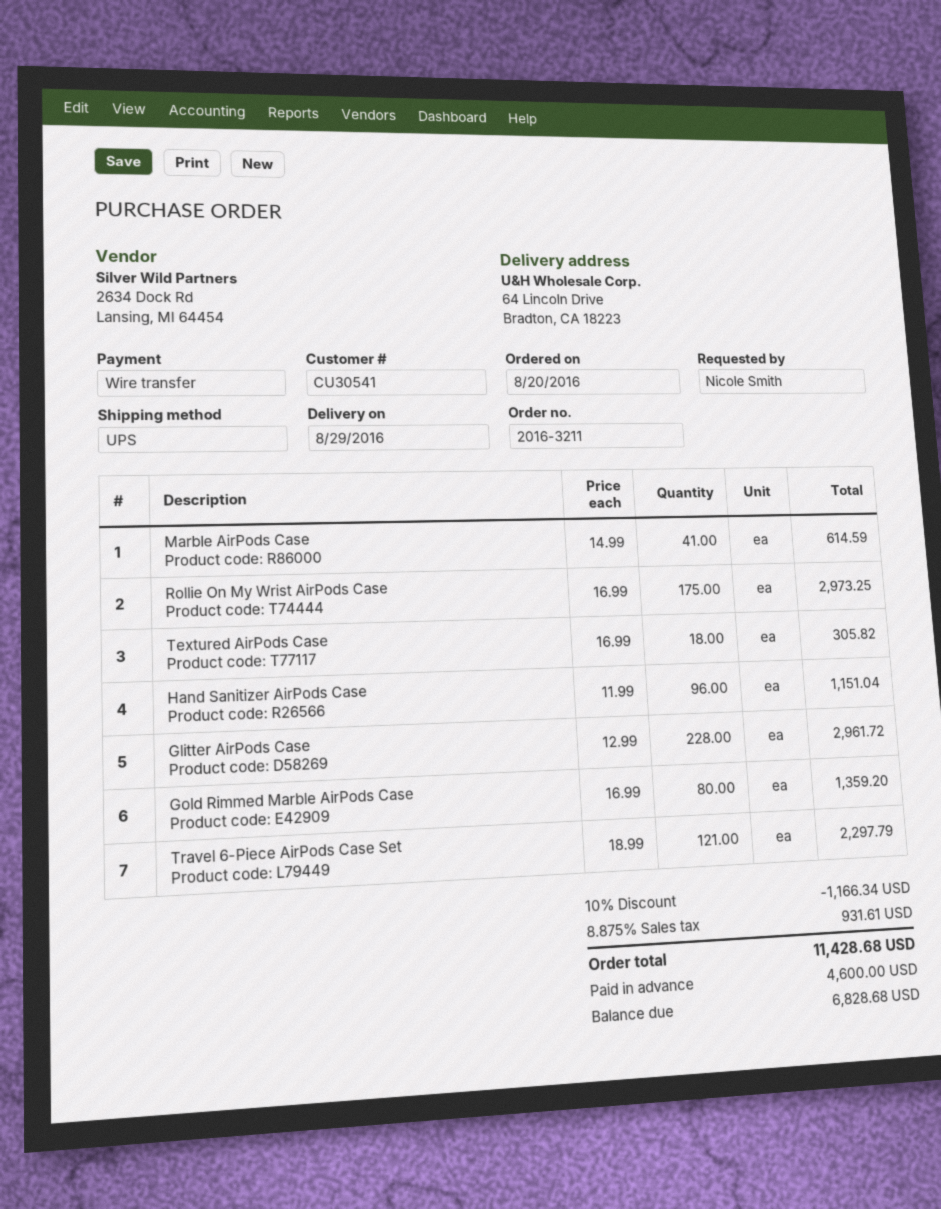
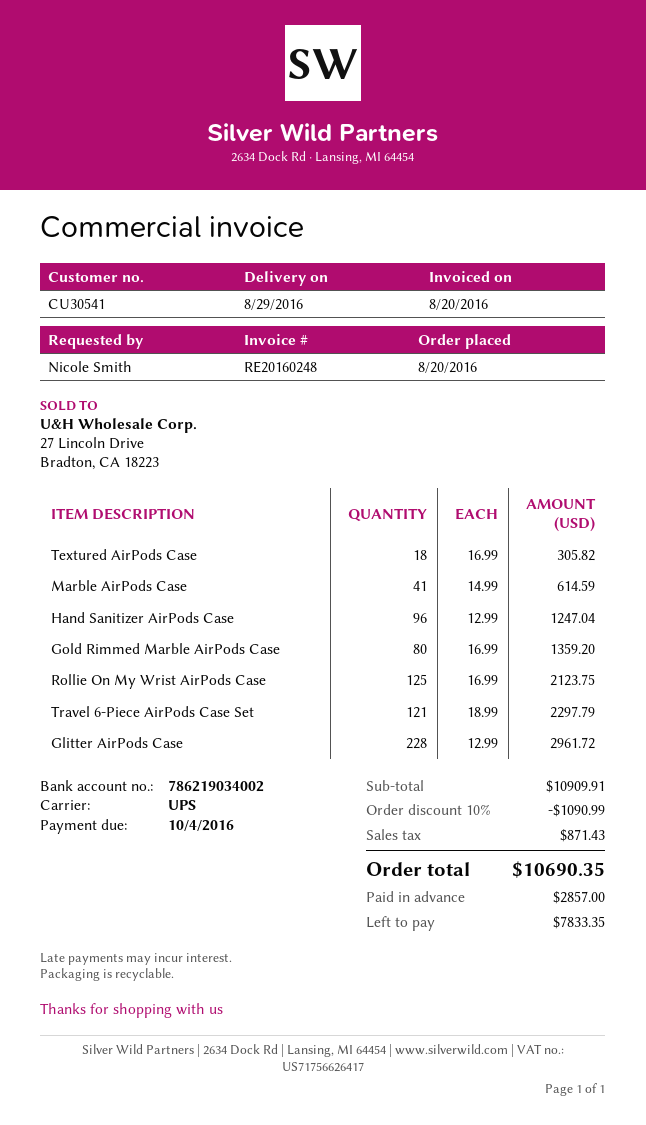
Rollie On My Wrist AirPods Case: 175 x 16.99 = 2973.25 -> 125 x 16.99 = 2123.75
Hand Sanitizer AirPods Case: 96 x 11.99 = 1151.04 -> 96 x 12.99 = 1247.04
discount: 10% = 1166.34 -> 10% = 1090.99
tax: 931.61 -> 871.43
total: 11428.68 -> 10690.35
deposit: 4600.00 -> 2857.00
balance: 6828.68 -> 7833.35

